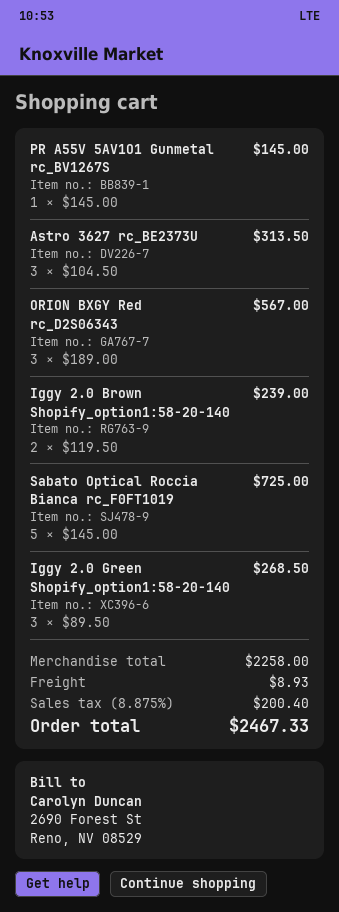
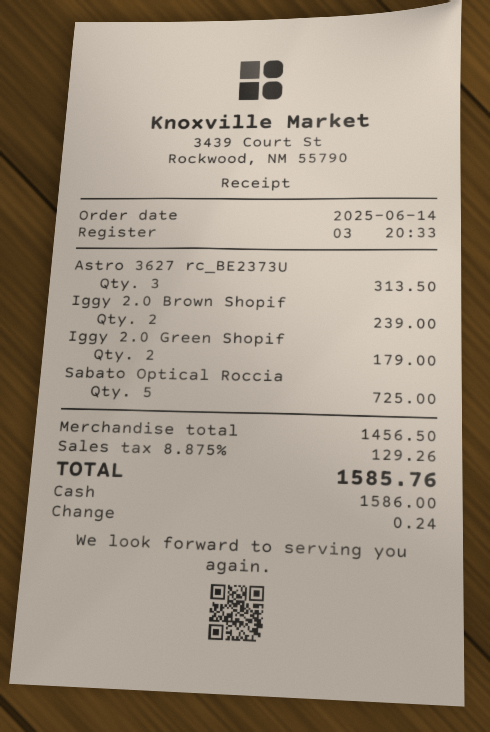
PR A55V 5AV1O1 Gunmetal rc_BV1267S: 1 for 145.00 -> none
ORION BXGY Red rc_D2S06343: 3 for 567.00 -> none
Iggy 2.0 Green Shopify_option1:58-20-140: 3 for 268.50 -> 2 for 179.00
subtotal: 2258.00 -> 1456.50
shipping: 8.93 -> none
tax: 8.875% = 200.40 -> 8.875% = 129.26
total: 2467.33 -> 1585.76

